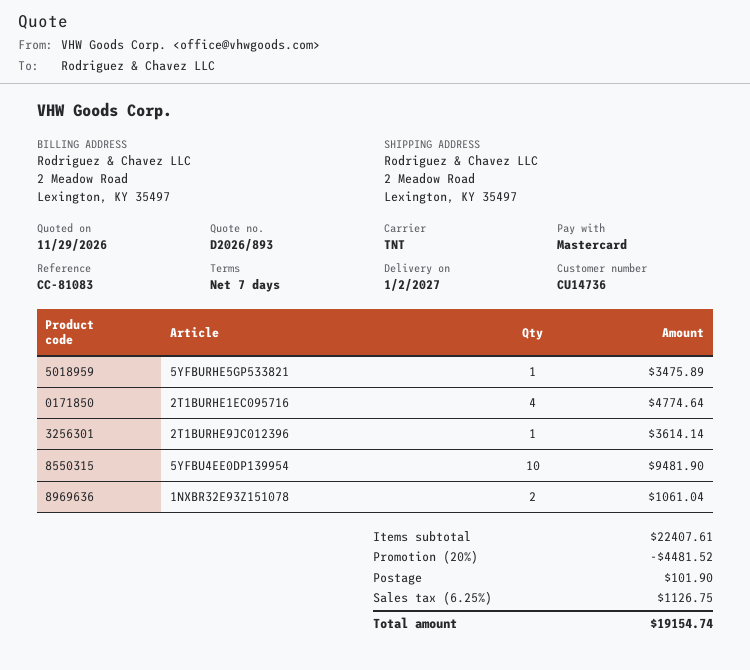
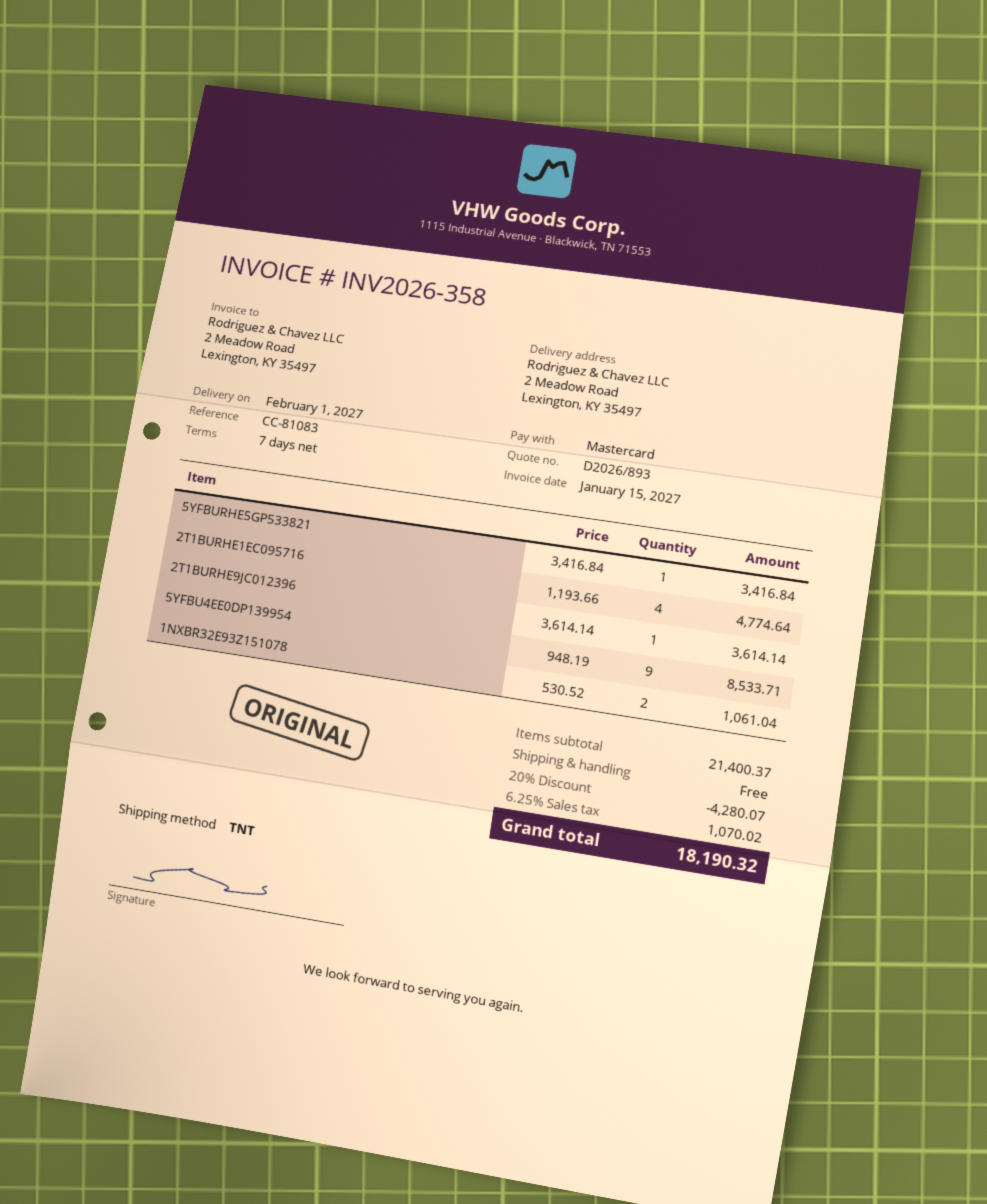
delivery date: 2027-01-02 -> 2027-02-01
5YFBURHE5GP533821: 1 for 3475.89 -> 1 for 3416.84
5YFBU4EE0DP139954: 10 for 9481.90 -> 9 for 8533.71
subtotal: 22407.61 -> 21400.37
discount: 20% = 4481.52 -> 20% = 4280.07
shipping: 101.90 -> 0.00
tax: 6.25% = 1126.75 -> 6.25% = 1070.02
total: 19154.74 -> 18190.32

